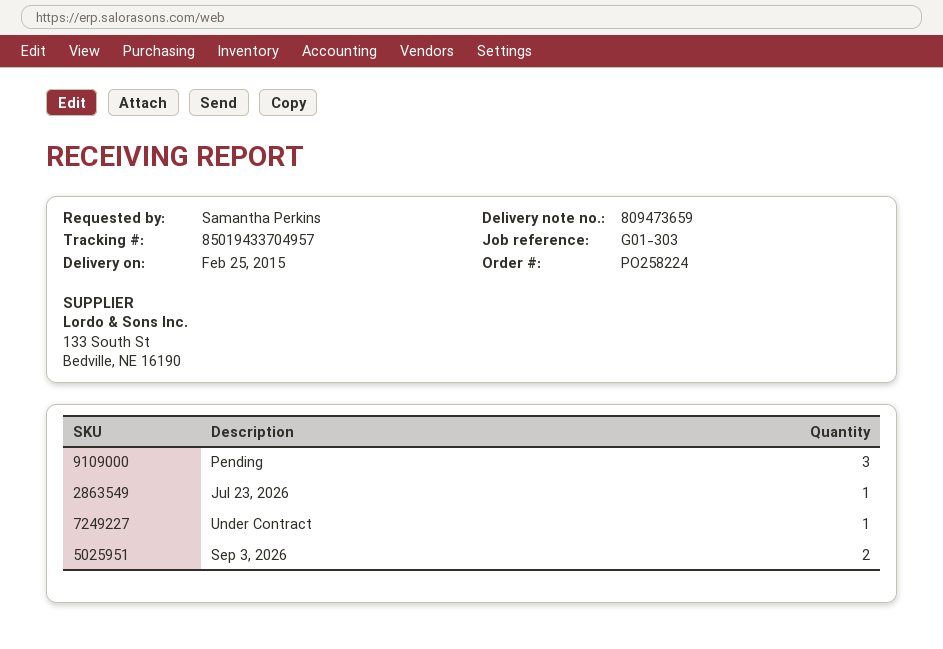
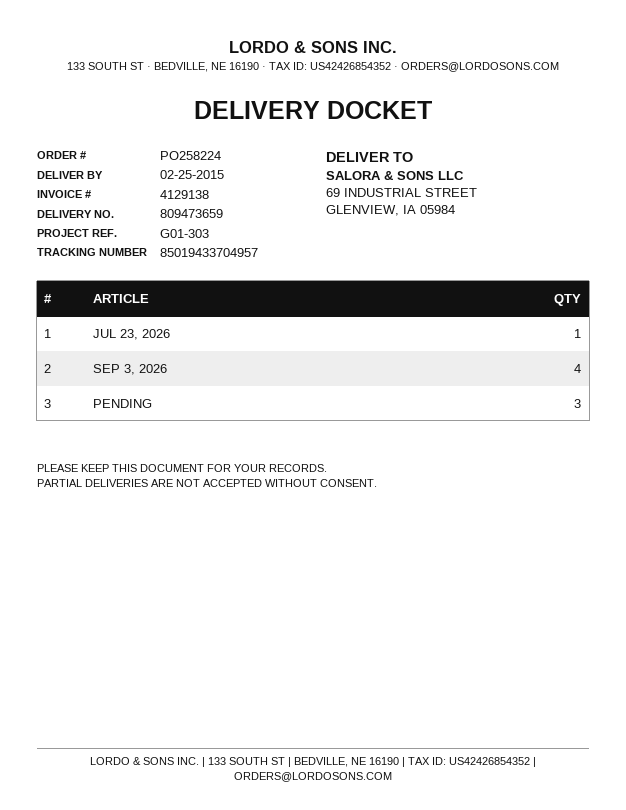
Under Contract: 1 -> none
Sep 3, 2026: 2 -> 4

